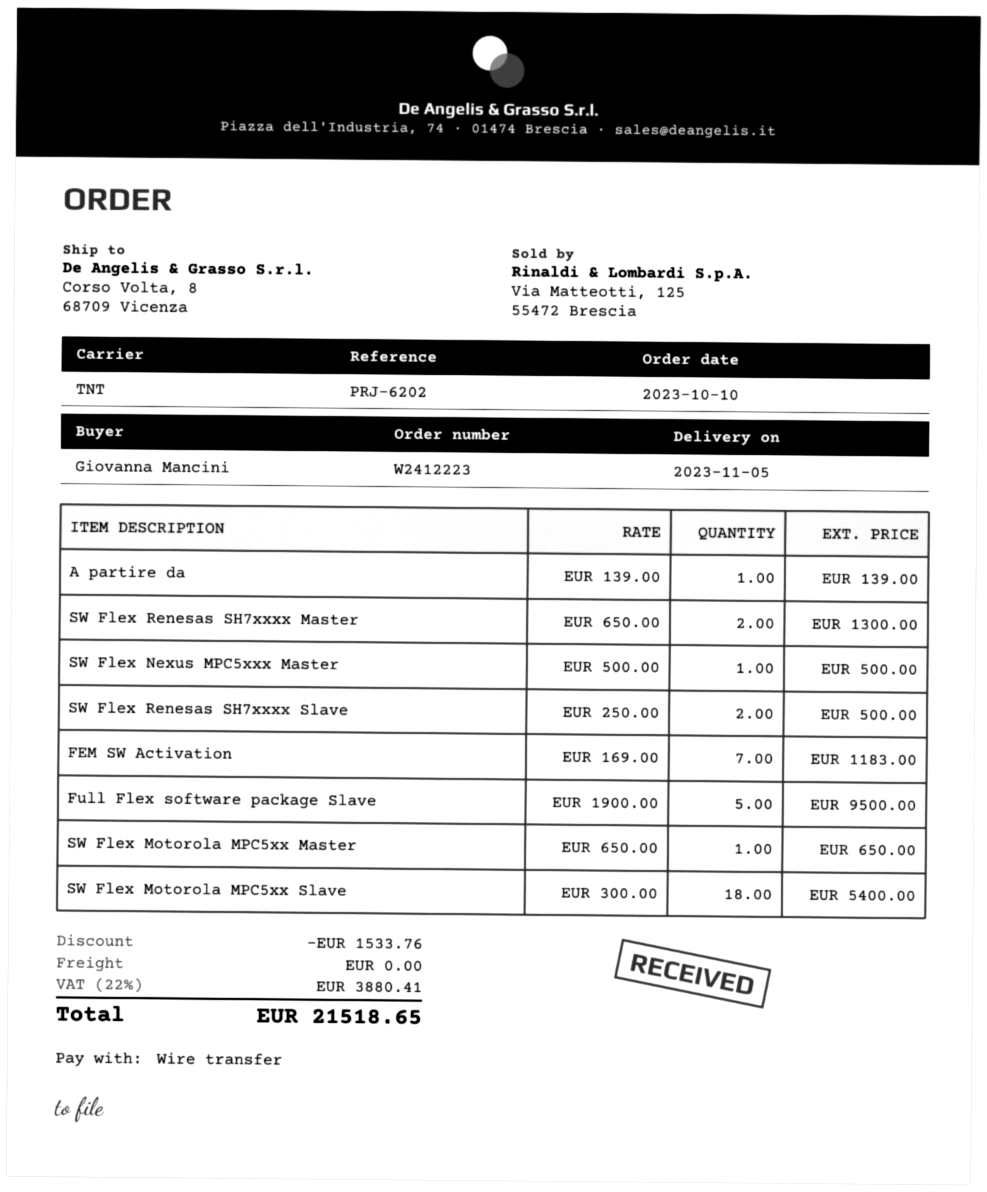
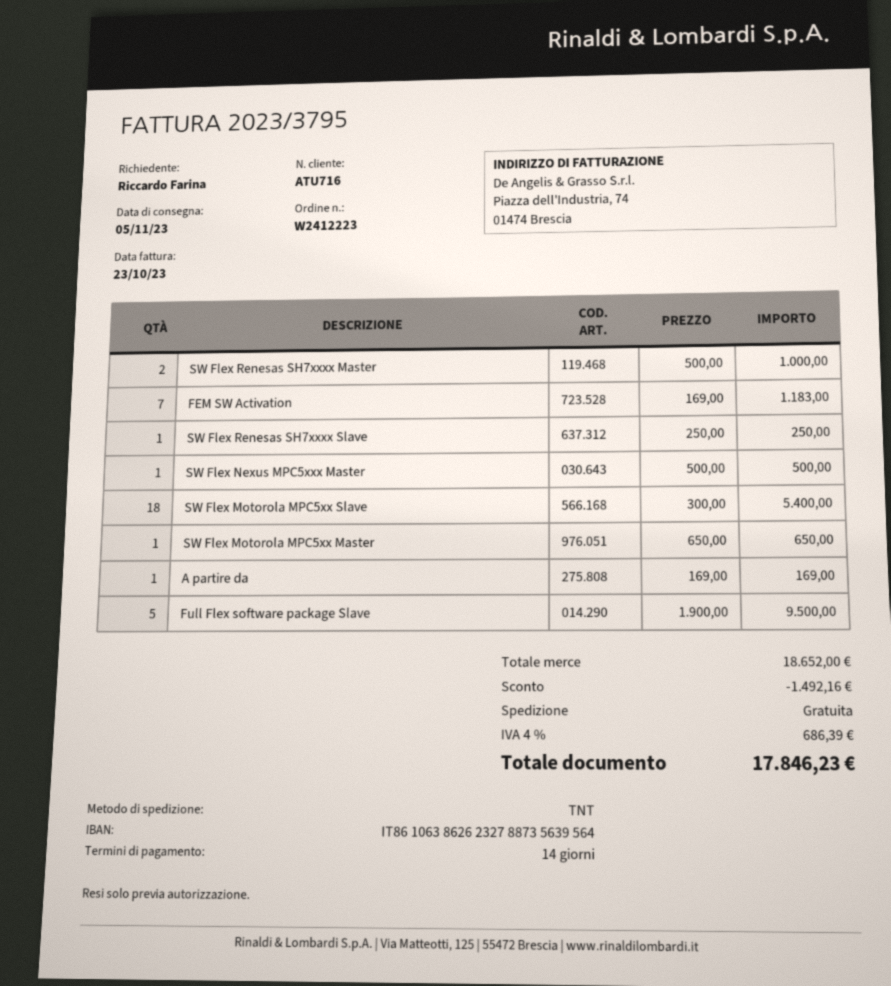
ordered by: Giovanna Mancini -> Riccardo Farina
A partire da: 1 x 139.00 = 139.00 -> 1 x 169.00 = 169.00
SW Flex Renesas SH7xxxx Master: 2 x 650.00 = 1300.00 -> 2 x 500.00 = 1000.00
SW Flex Renesas SH7xxxx Slave: 2 x 250.00 = 500.00 -> 1 x 250.00 = 250.00
discount: 1533.76 -> 1492.16
tax: 22% = 3880.41 -> 4% = 686.39
total: 21518.65 -> 17846.23

